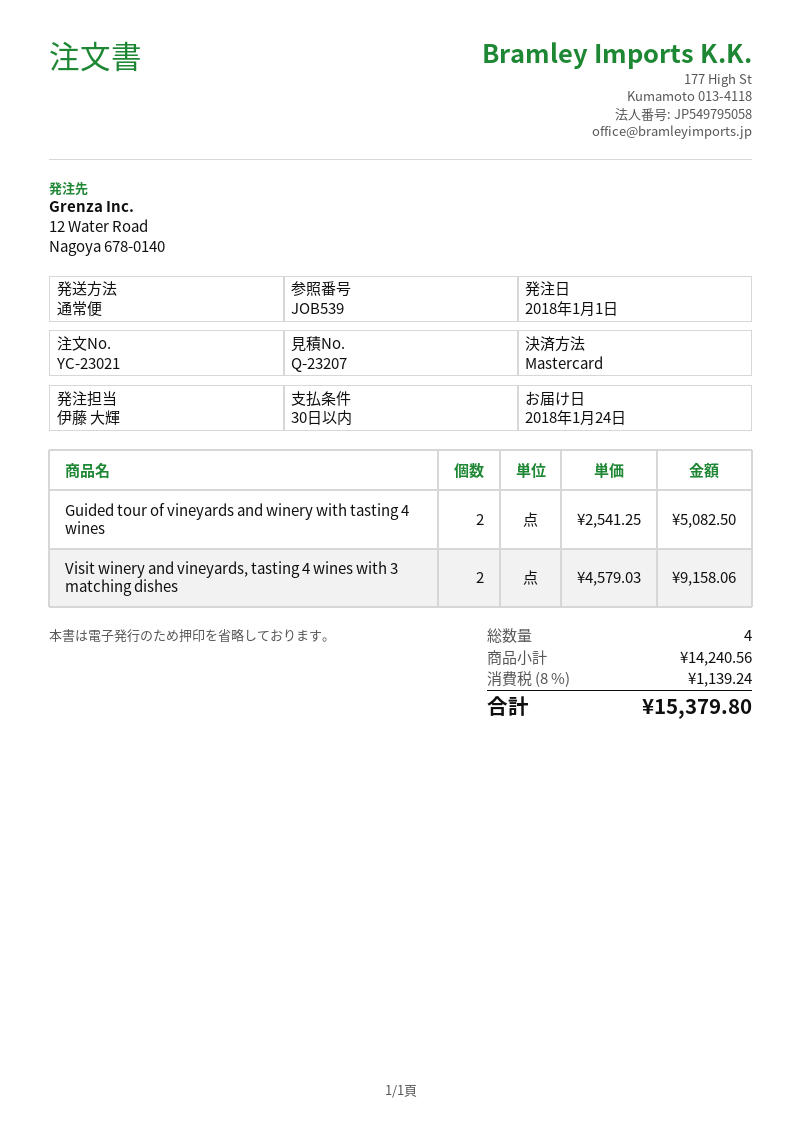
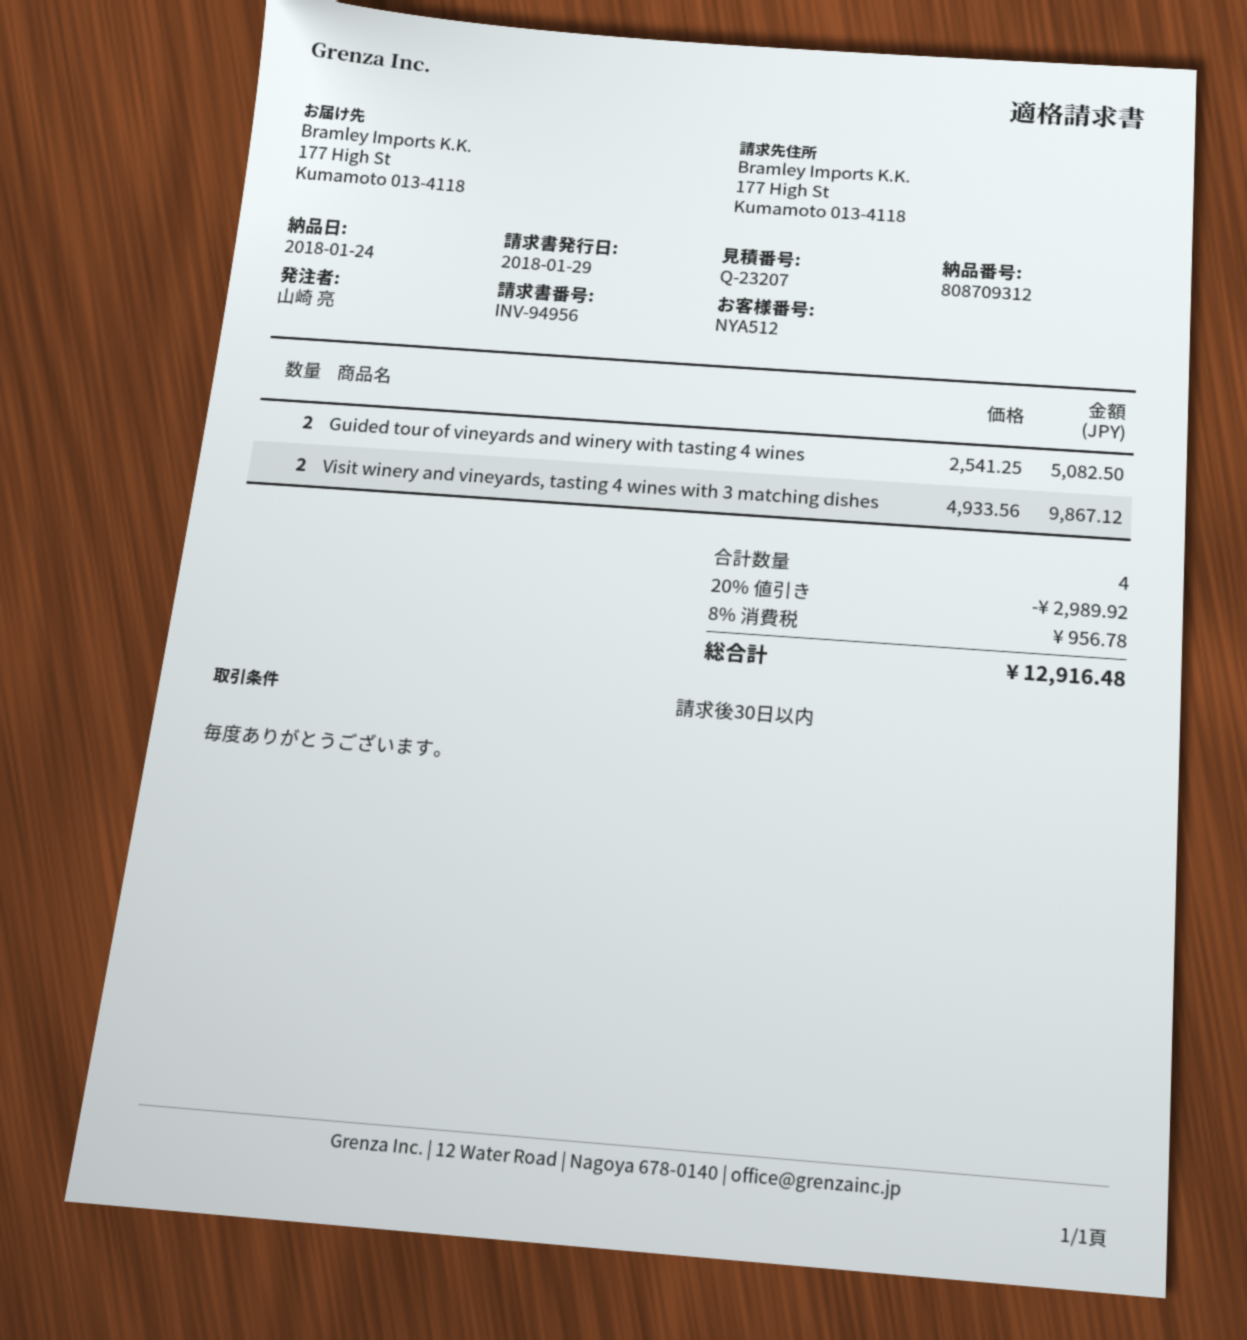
ordered by: 伊藤 大輝 -> 山崎 亮
Visit winery and vineyards, tasting 4 wines with 3 matching dishes: 2 x 4579.03 = 9158.06 -> 2 x 4933.56 = 9867.12
discount: none -> 20% = 2989.92
tax: 8% = 1139.24 -> 8% = 956.78
total: 15379.80 -> 12916.48

